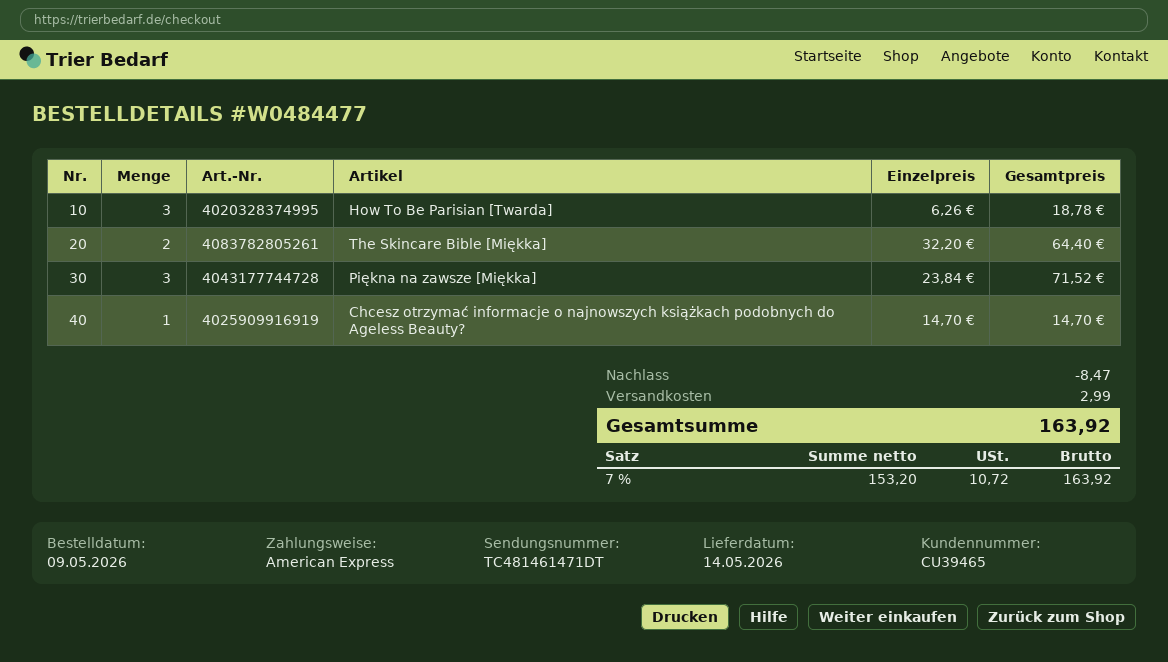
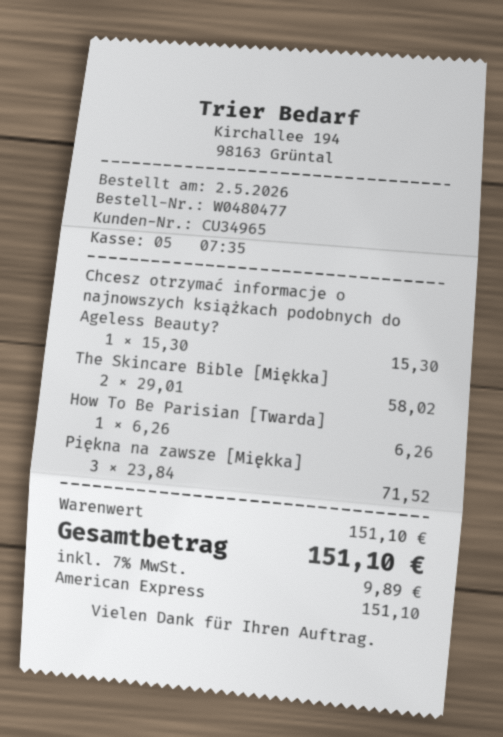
order number: W0484477 -> W0480477
order date: 2026-05-09 -> 2026-05-02
customer number: CU39465 -> CU34965
How To Be Parisian [Twarda]: 3 x 6.26 = 18.78 -> 1 x 6.26 = 6.26
The Skincare Bible [Miękka]: 2 x 32.20 = 64.40 -> 2 x 29.01 = 58.02
Chcesz otrzymać informacje o najnowszych książkach podobnych do Ageless Beauty?: 1 x 14.70 = 14.70 -> 1 x 15.30 = 15.30
discount: 8.47 -> none
shipping: 2.99 -> none
tax: 7% = 10.72 -> 7% = 9.89
total: 163.92 -> 151.10

